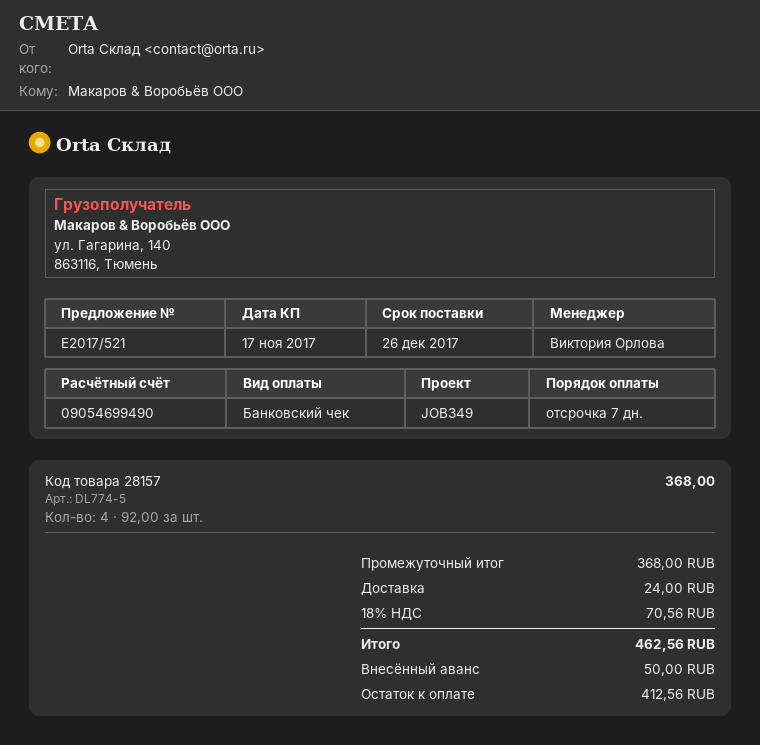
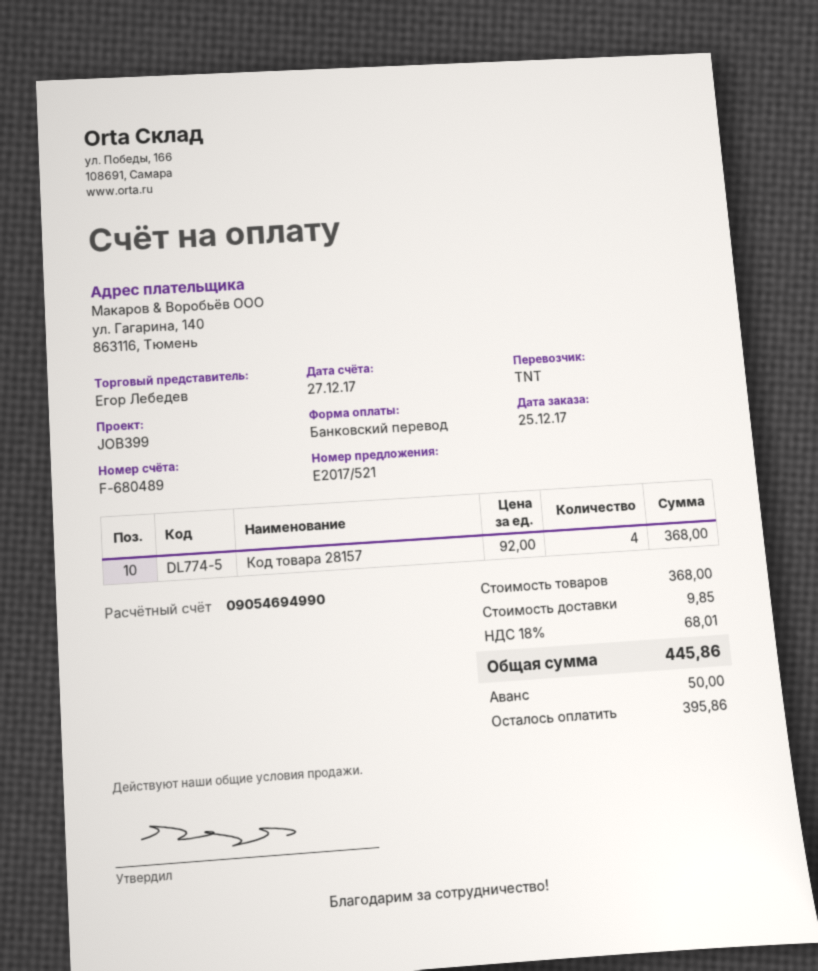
reference: JOB349 -> JOB399
sales rep: Виктория Орлова -> Егор Лебедев
payment method: cheque -> bank transfer
bank account: 09054699490 -> 09054694990
shipping: 24.00 -> 9.85
tax: 18% = 70.56 -> 18% = 68.01
total: 462.56 -> 445.86
balance: 412.56 -> 395.86

